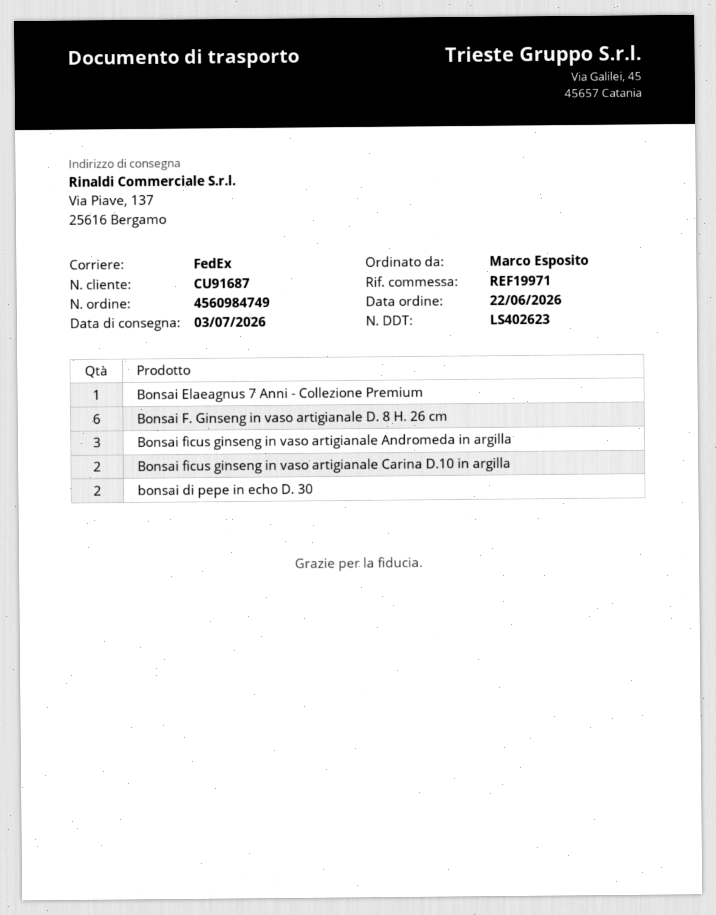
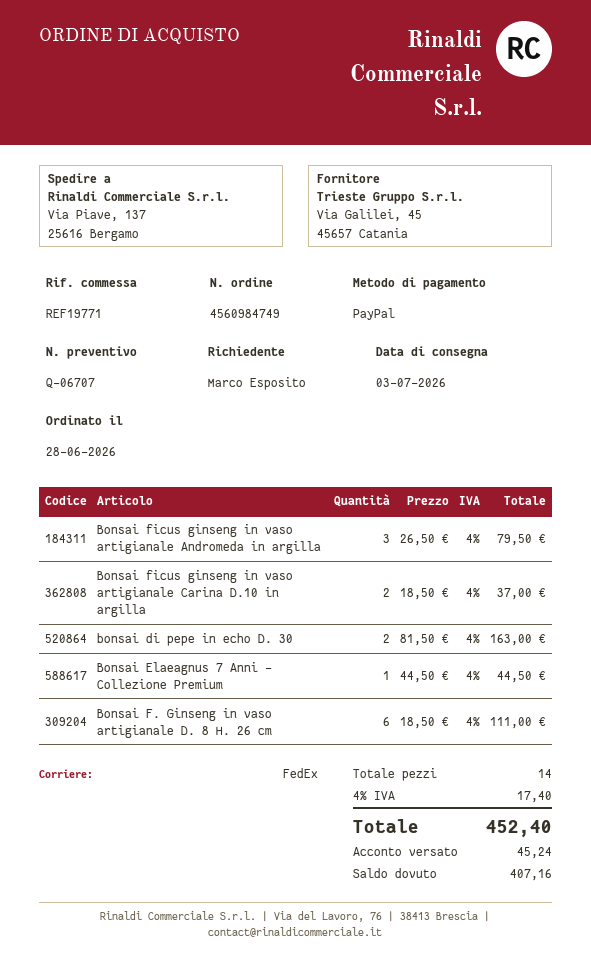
order date: 2026-06-22 -> 2026-06-28
reference: REF19971 -> REF19771

